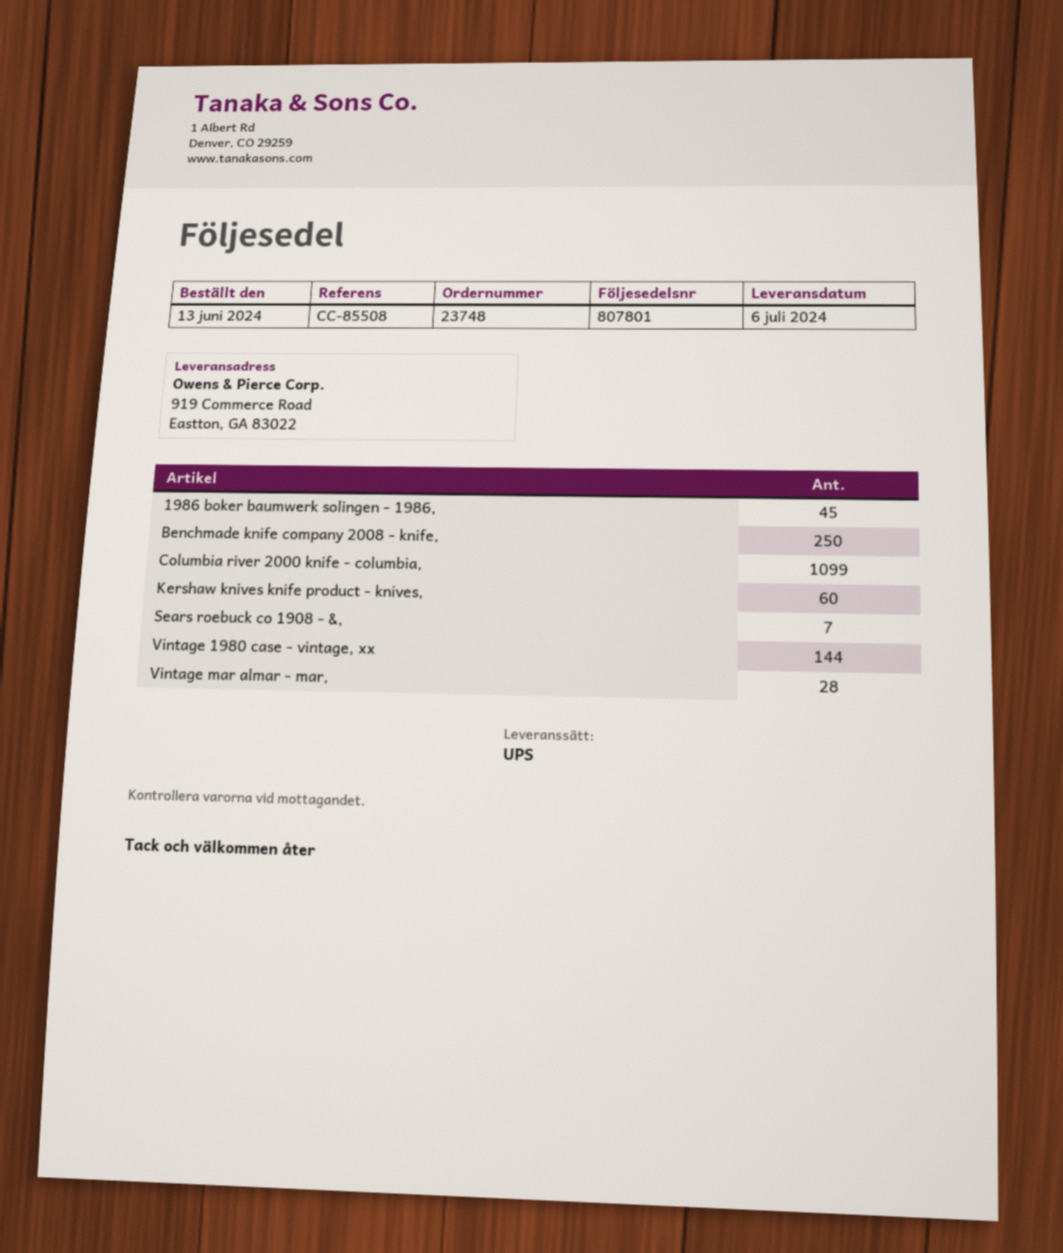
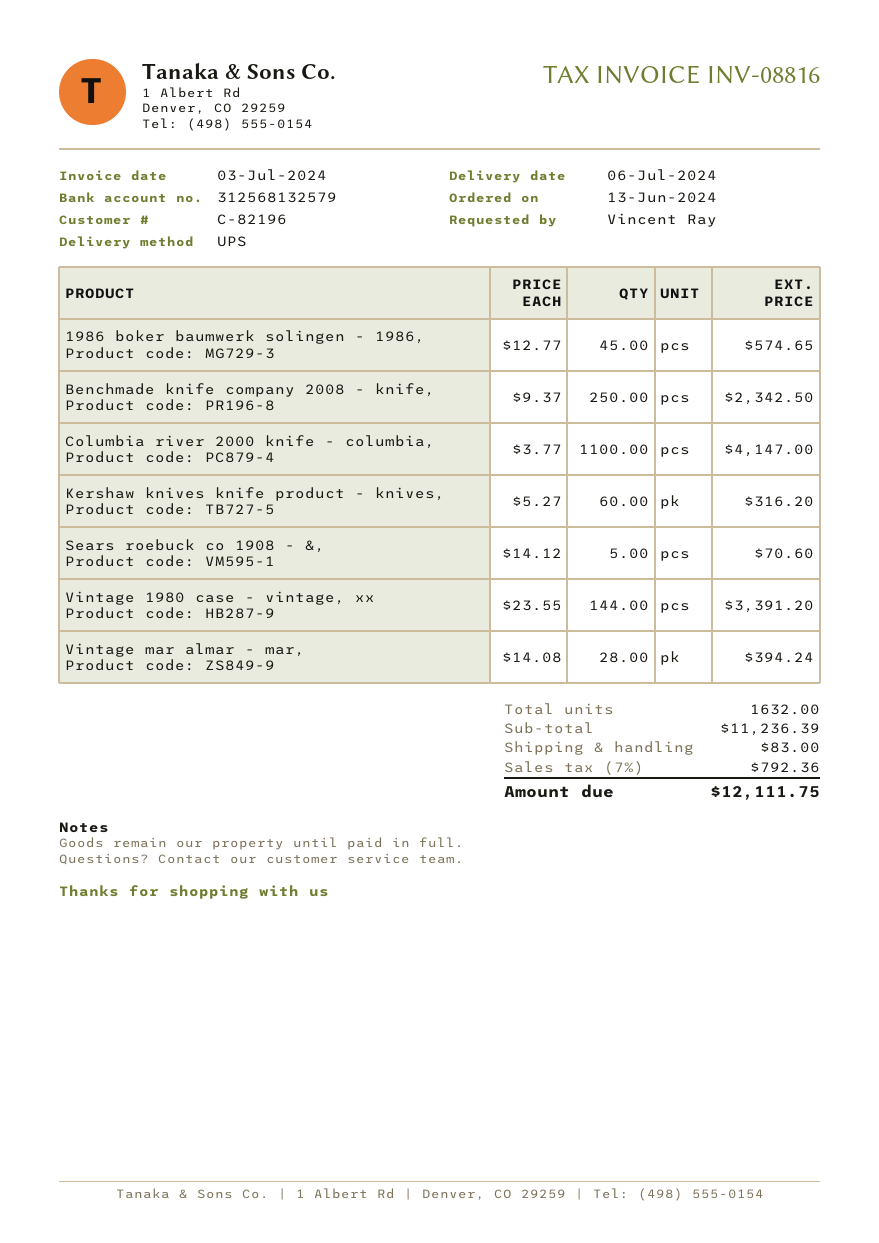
Columbia river 2000 knife - columbia,: 1099 -> 1100
Sears roebuck co 1908 - &,: 7 -> 5

